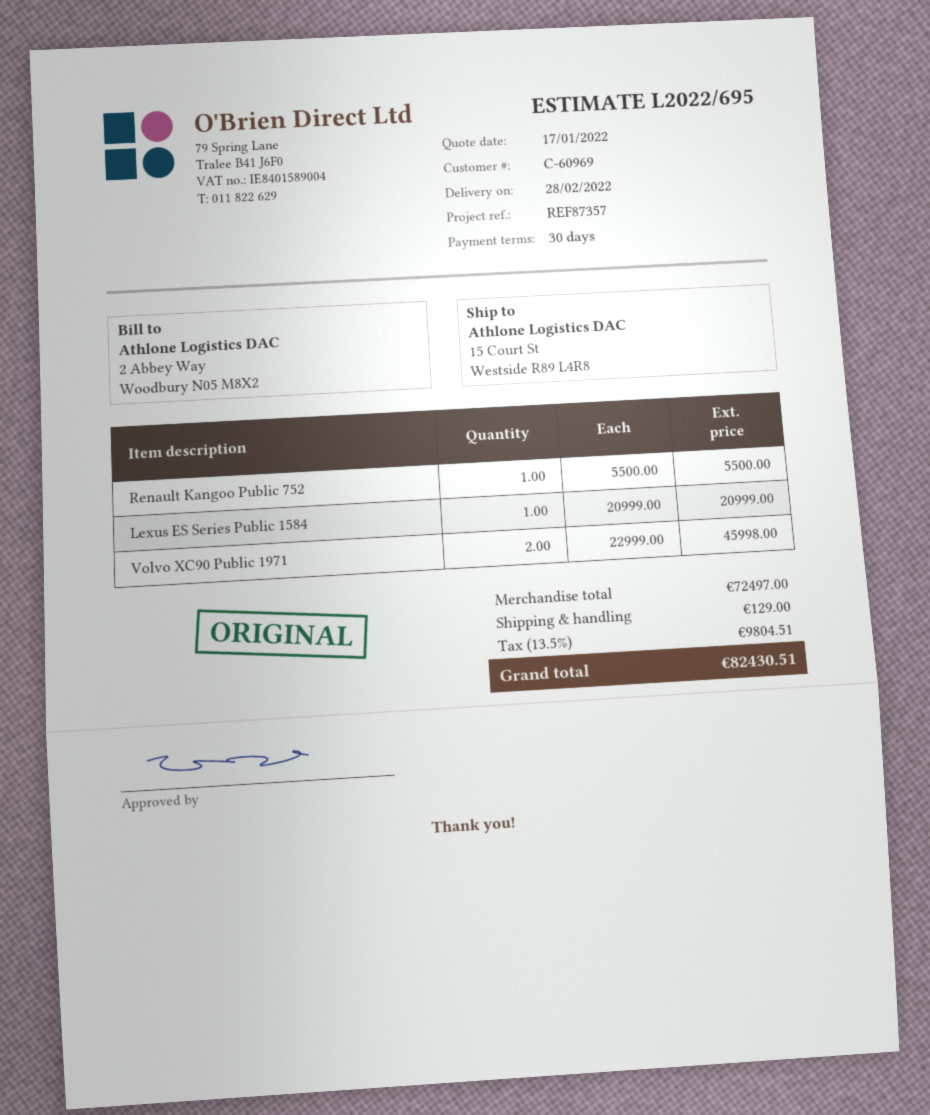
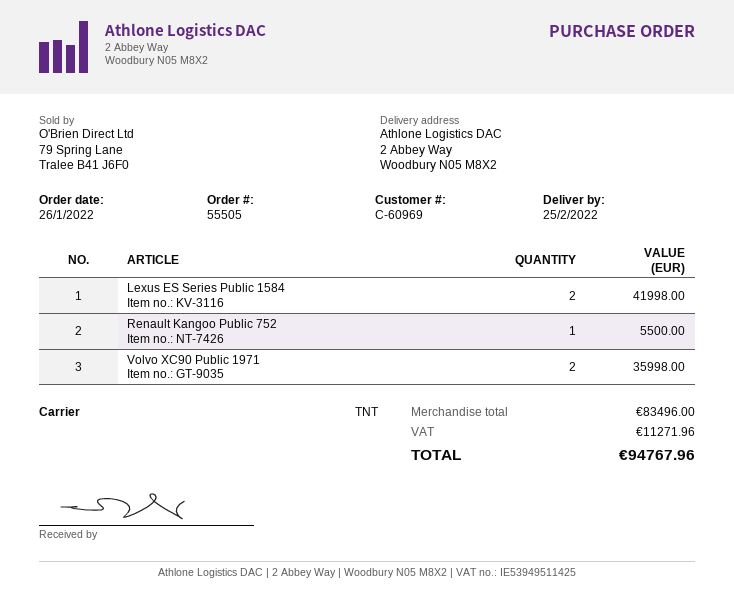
delivery date: 2022-02-28 -> 2022-02-25
ship to: 15 Court St, Westside R89 L4R8 -> 2 Abbey Way, Woodbury N05 M8X2
Lexus ES Series Public 1584: 1 for 20999.00 -> 2 for 41998.00
Volvo XC90 Public 1971: 2 for 45998.00 -> 2 for 35998.00
subtotal: 72497.00 -> 83496.00
shipping: 129.00 -> none
tax: 9804.51 -> 11271.96
total: 82430.51 -> 94767.96

